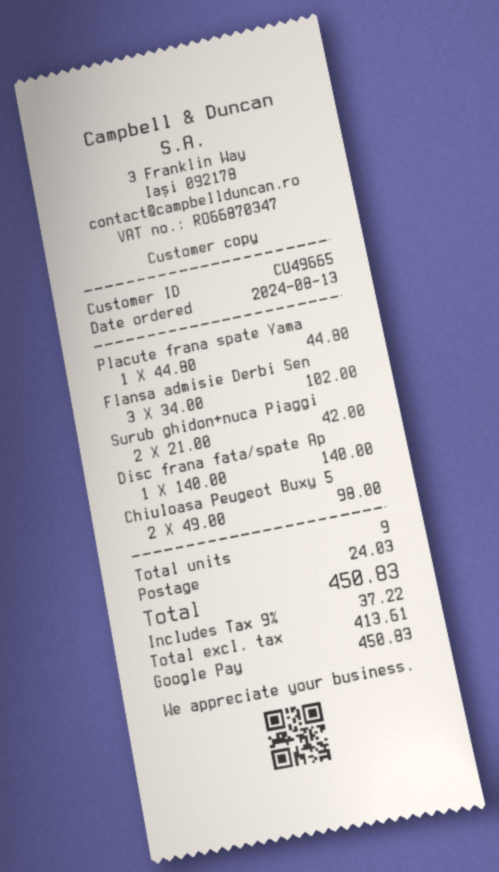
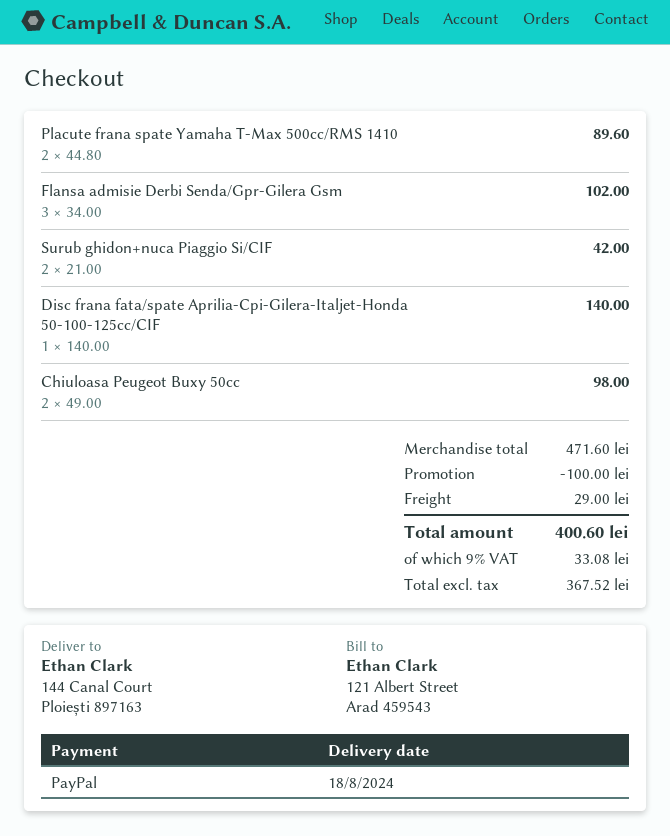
payment method: Google Pay -> PayPal
Placute frana spate Yama: 1 x 44.80 = 44.80 -> 2 x 44.80 = 89.60
discount: none -> 100.00
shipping: 24.03 -> 29.00
net: 413.61 -> 367.52
tax: 9% = 37.22 -> 9% = 33.08
total: 450.83 -> 400.60

